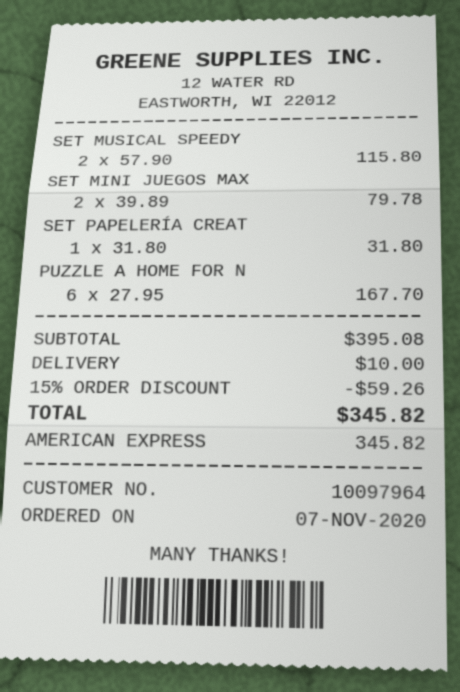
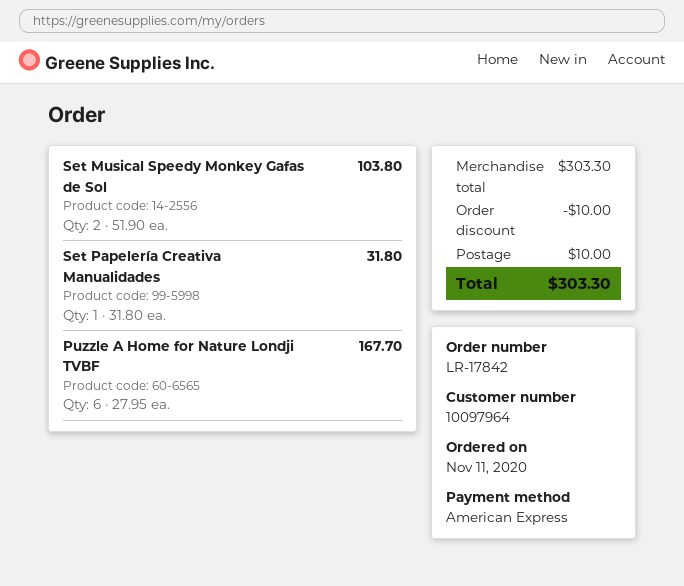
order date: 2020-11-07 -> 2020-11-11
SET MUSICAL SPEEDY: 2 x 57.90 = 115.80 -> 2 x 51.90 = 103.80
SET MINI JUEGOS MAX: 2 x 39.89 = 79.78 -> none
subtotal: 395.08 -> 303.30
discount: 59.26 -> 10.00
total: 345.82 -> 303.30

